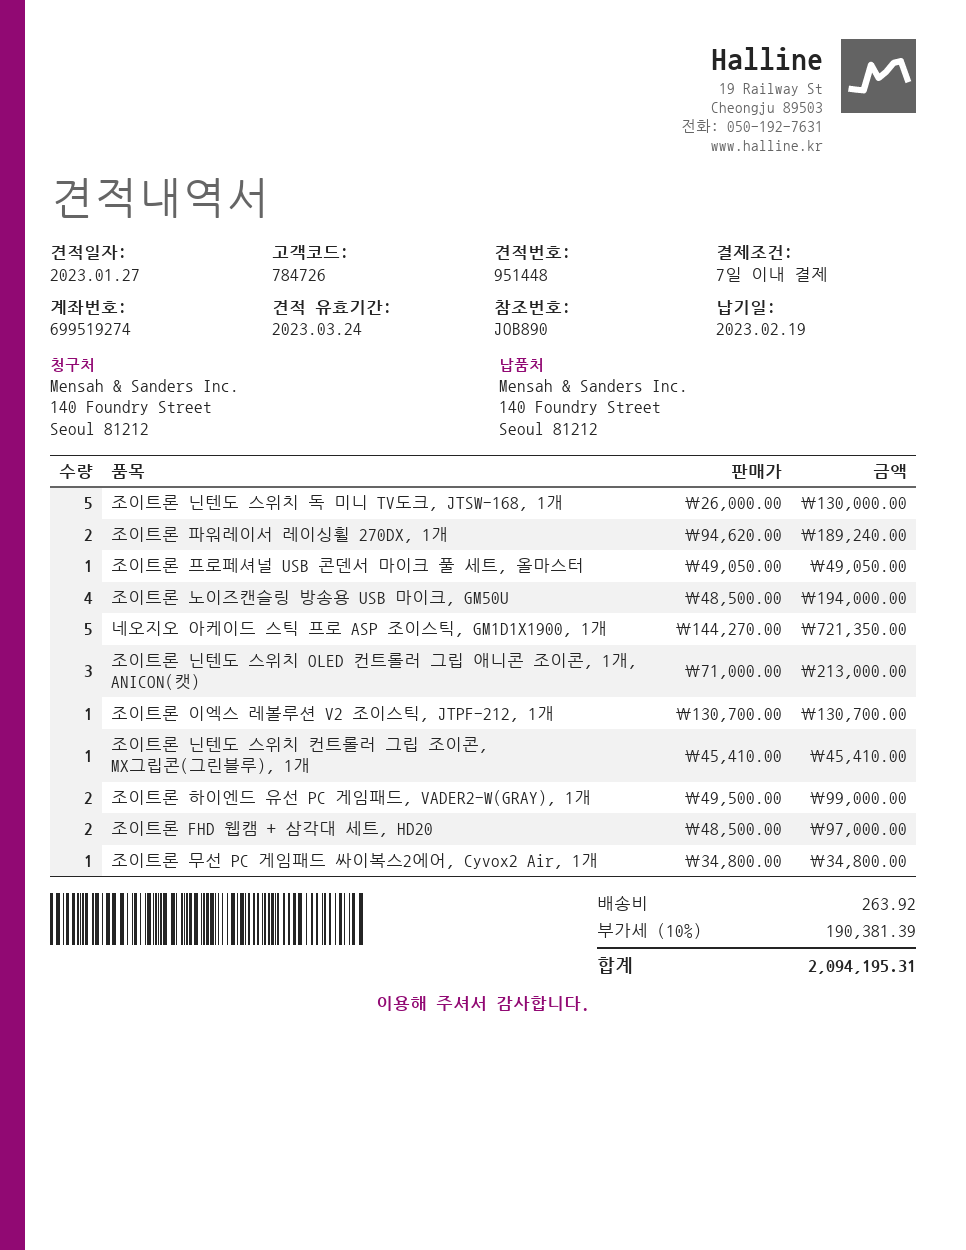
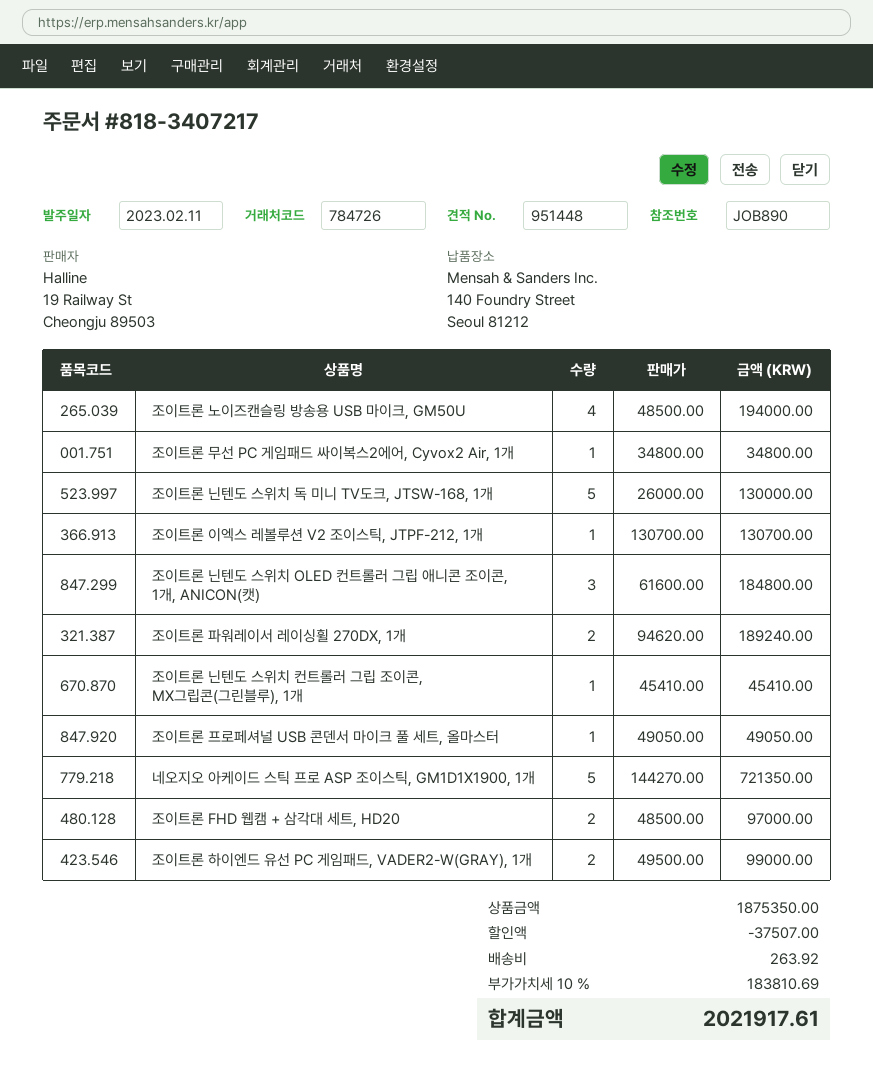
조이트론 닌텐도 스위치 OLED 컨트롤러 그립 애니콘 조이콘, 1개, ANICON(캣): 3 x 71000.00 = 213000.00 -> 3 x 61600.00 = 184800.00
discount: none -> 37507.00
tax: 10% = 190381.39 -> 10% = 183810.69
total: 2094195.31 -> 2021917.61

